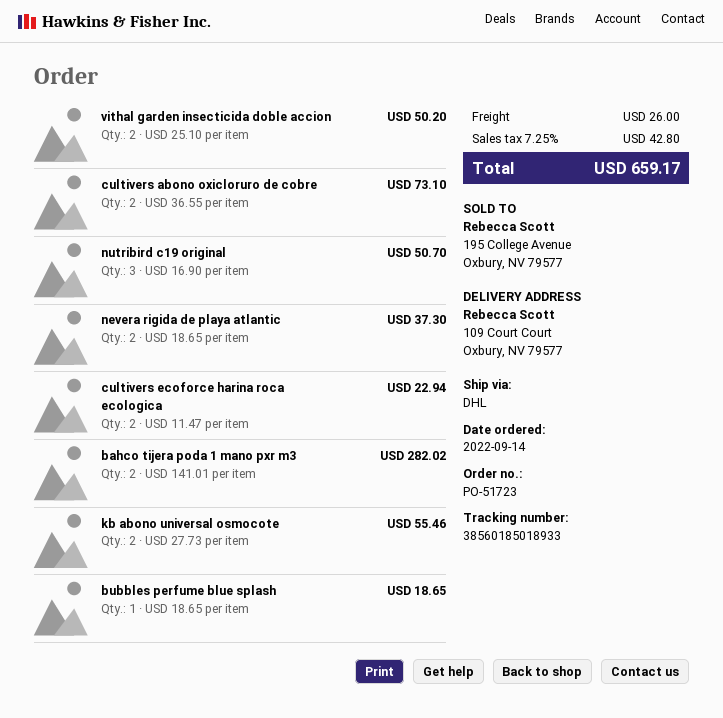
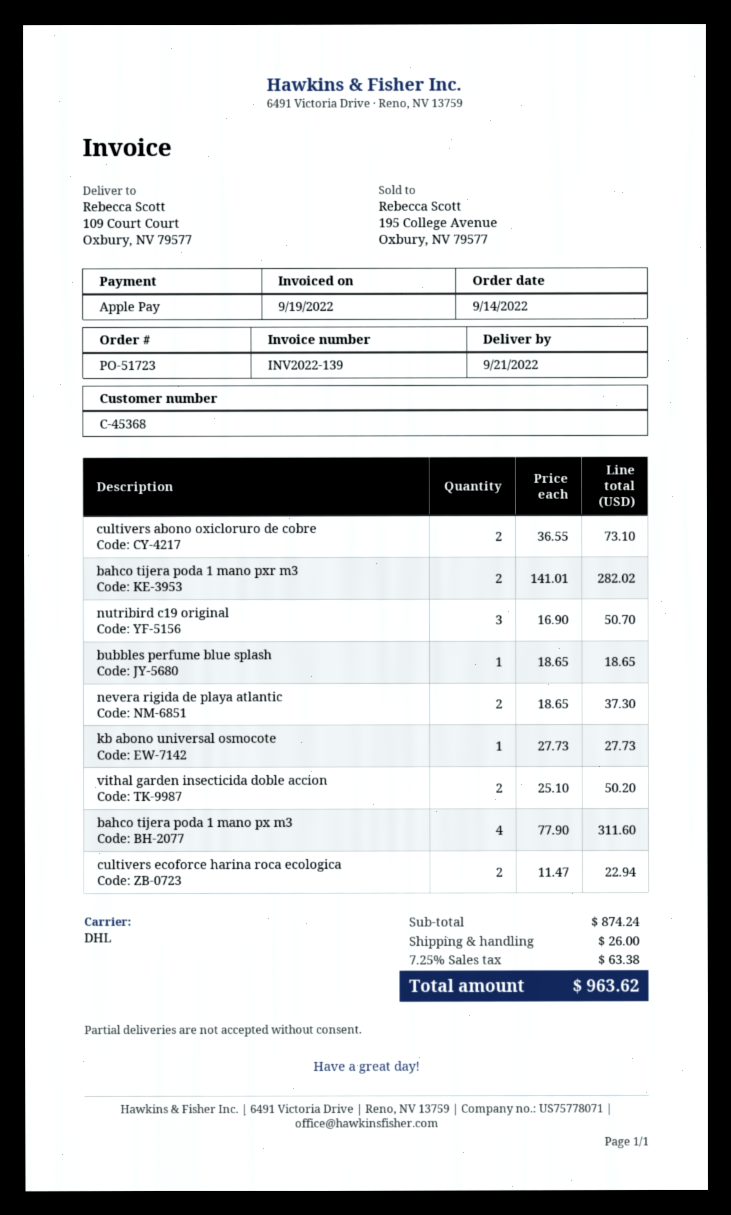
kb abono universal osmocote: 2 x 27.73 = 55.46 -> 1 x 27.73 = 27.73
bahco tijera poda 1 mano px m3: none -> 4 x 77.90 = 311.60
tax: 7.25% = 42.80 -> 7.25% = 63.38
total: 659.17 -> 963.62

